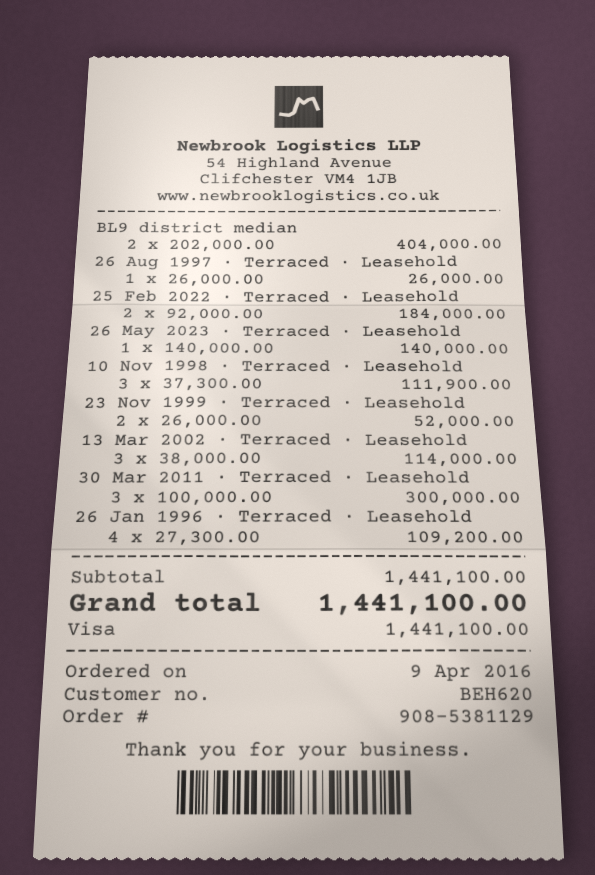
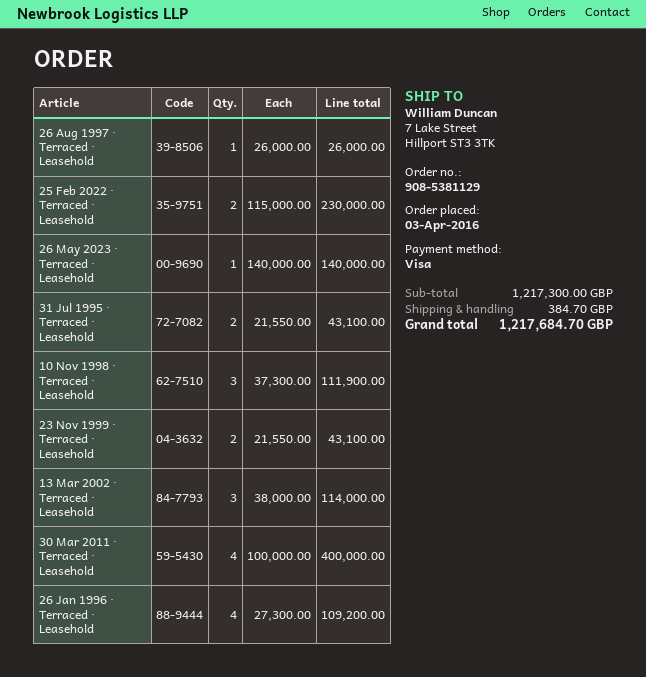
order date: 2016-04-09 -> 2016-04-03
BL9 district median: 2 x 202000.00 = 404000.00 -> none
25 Feb 2022 · Terraced · Leasehold: 2 x 92000.00 = 184000.00 -> 2 x 115000.00 = 230000.00
23 Nov 1999 · Terraced · Leasehold: 2 x 26000.00 = 52000.00 -> 2 x 21550.00 = 43100.00
30 Mar 2011 · Terraced · Leasehold: 3 x 100000.00 = 300000.00 -> 4 x 100000.00 = 400000.00
31 Jul 1995 · Terraced · Leasehold: none -> 2 x 21550.00 = 43100.00
subtotal: 1441100.00 -> 1217300.00
shipping: none -> 384.70
total: 1441100.00 -> 1217684.70

